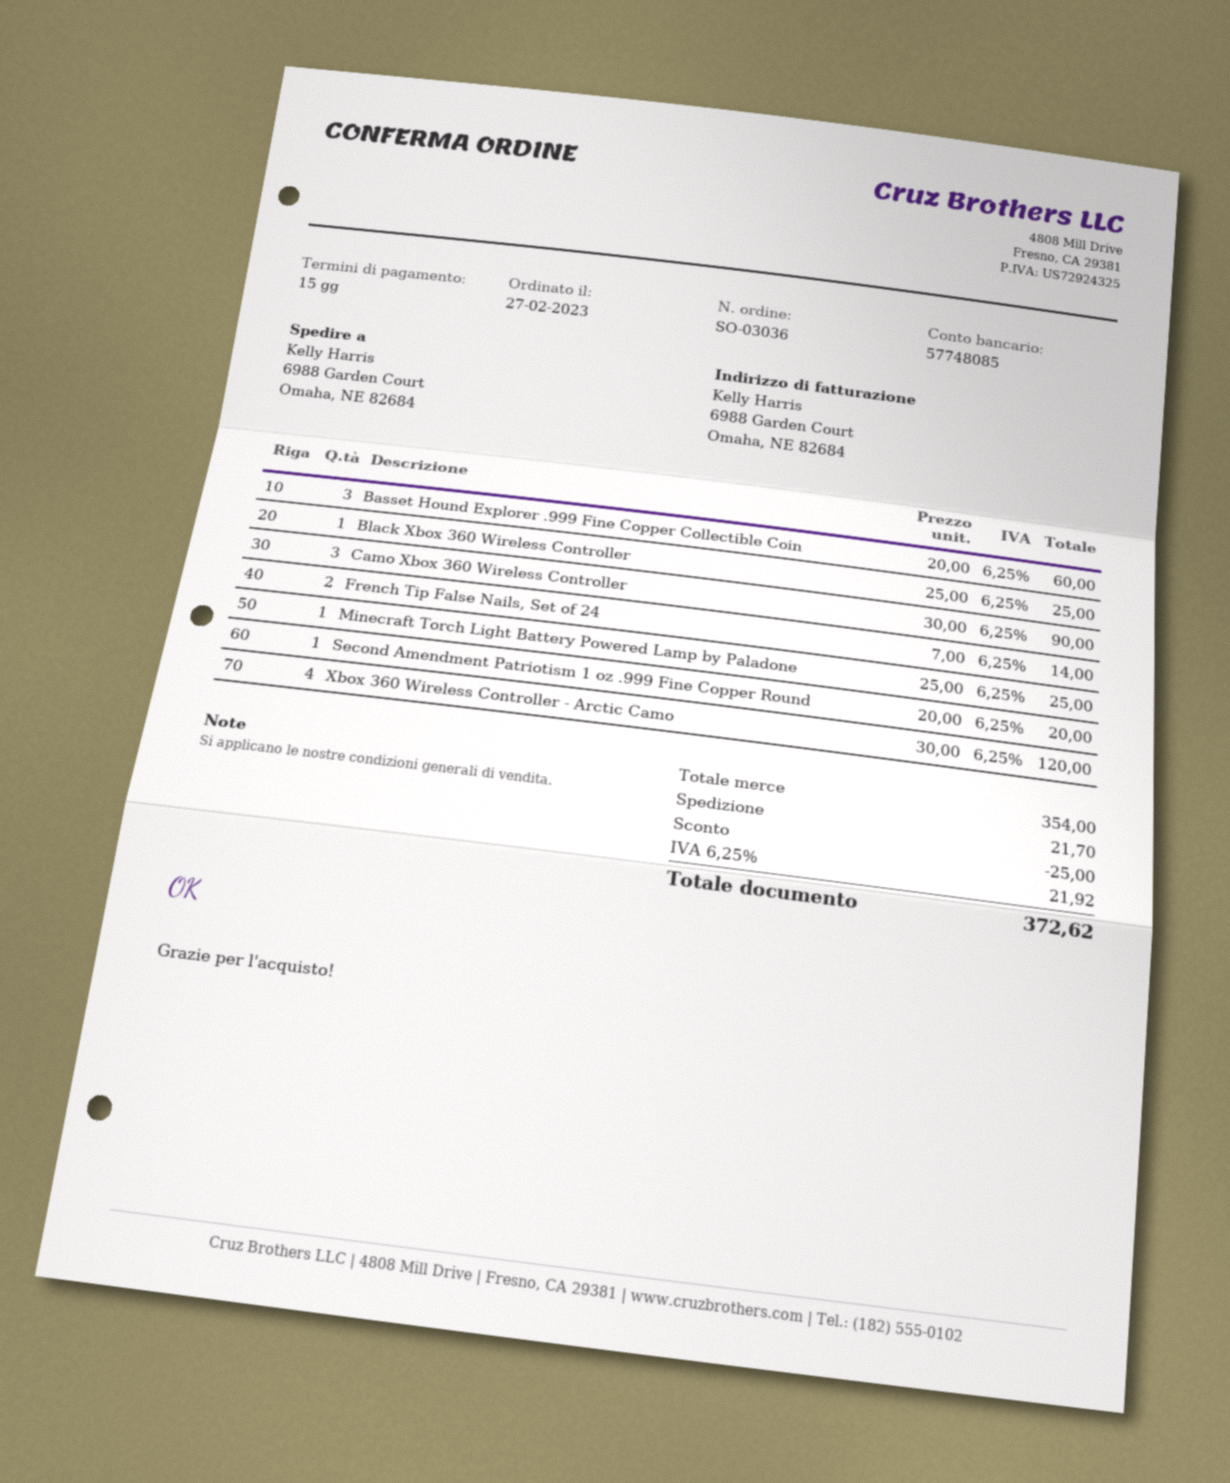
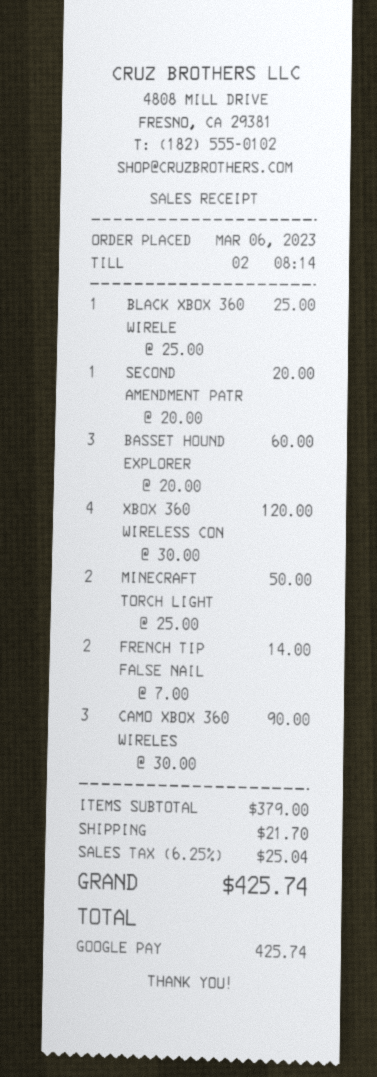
order date: 2023-02-27 -> 2023-03-06
Minecraft Torch Light Battery Powered Lamp by Paladone: 1 x 25.00 = 25.00 -> 2 x 25.00 = 50.00
subtotal: 354.00 -> 379.00
discount: 25.00 -> none
tax: 6.25% = 21.92 -> 6.25% = 25.04
total: 372.62 -> 425.74

